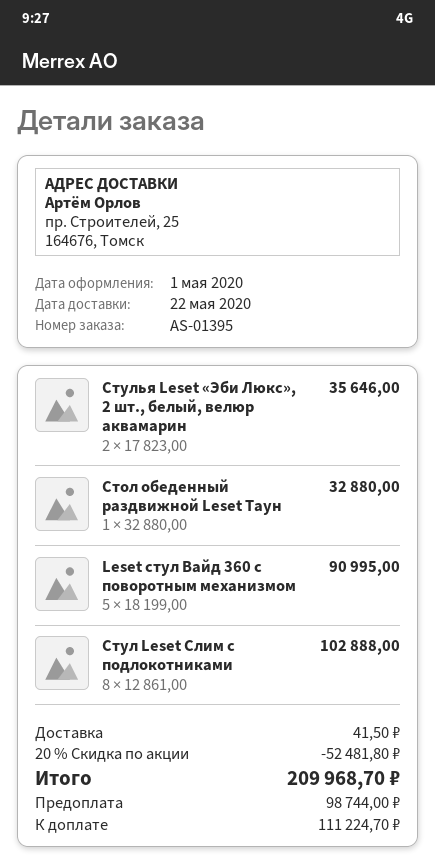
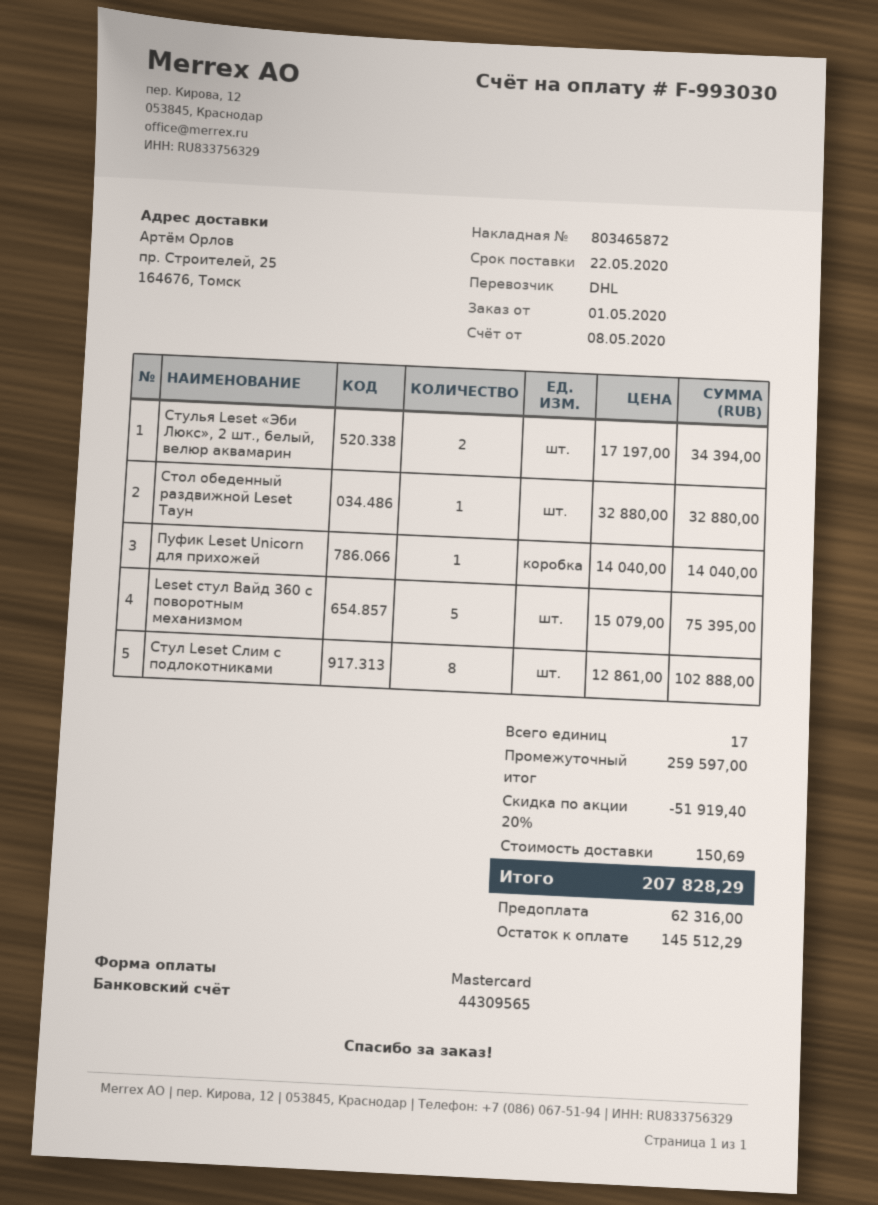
Стулья Leset «Эби Люкс», 2 шт., белый, велюр аквамарин: 2 x 17823.00 = 35646.00 -> 2 x 17197.00 = 34394.00
Leset стул Вайд 360 с поворотным механизмом: 5 x 18199.00 = 90995.00 -> 5 x 15079.00 = 75395.00
Пуфик Leset Unicorn для прихожей: none -> 1 x 14040.00 = 14040.00
discount: 20% = 52481.80 -> 20% = 51919.40
shipping: 41.50 -> 150.69
total: 209968.70 -> 207828.29
deposit: 98744.00 -> 62316.00
balance: 111224.70 -> 145512.29

